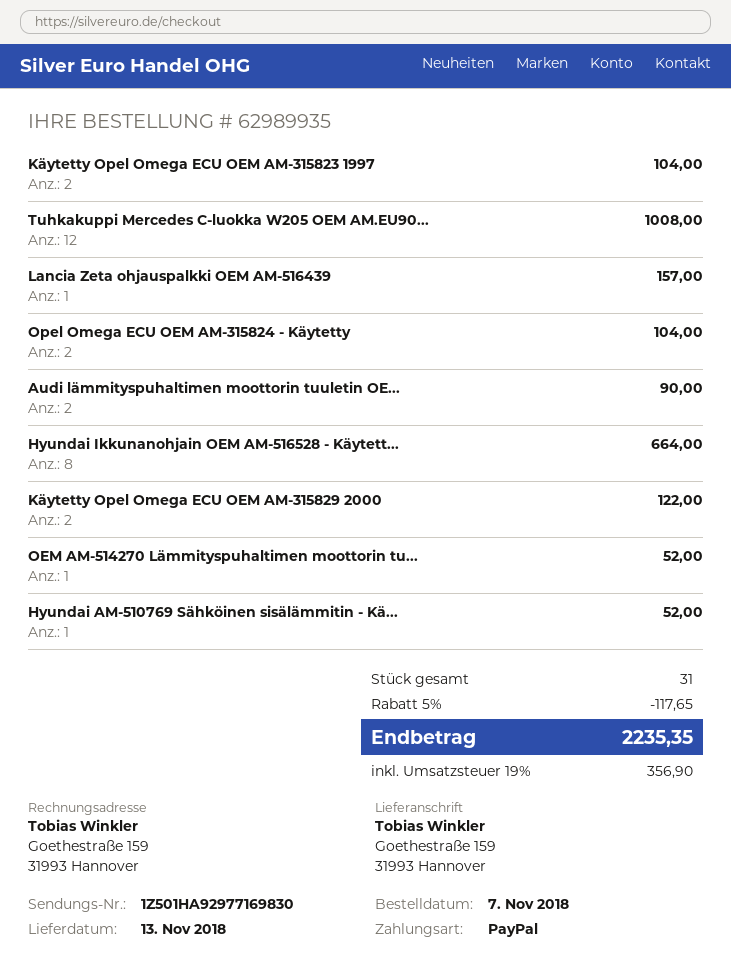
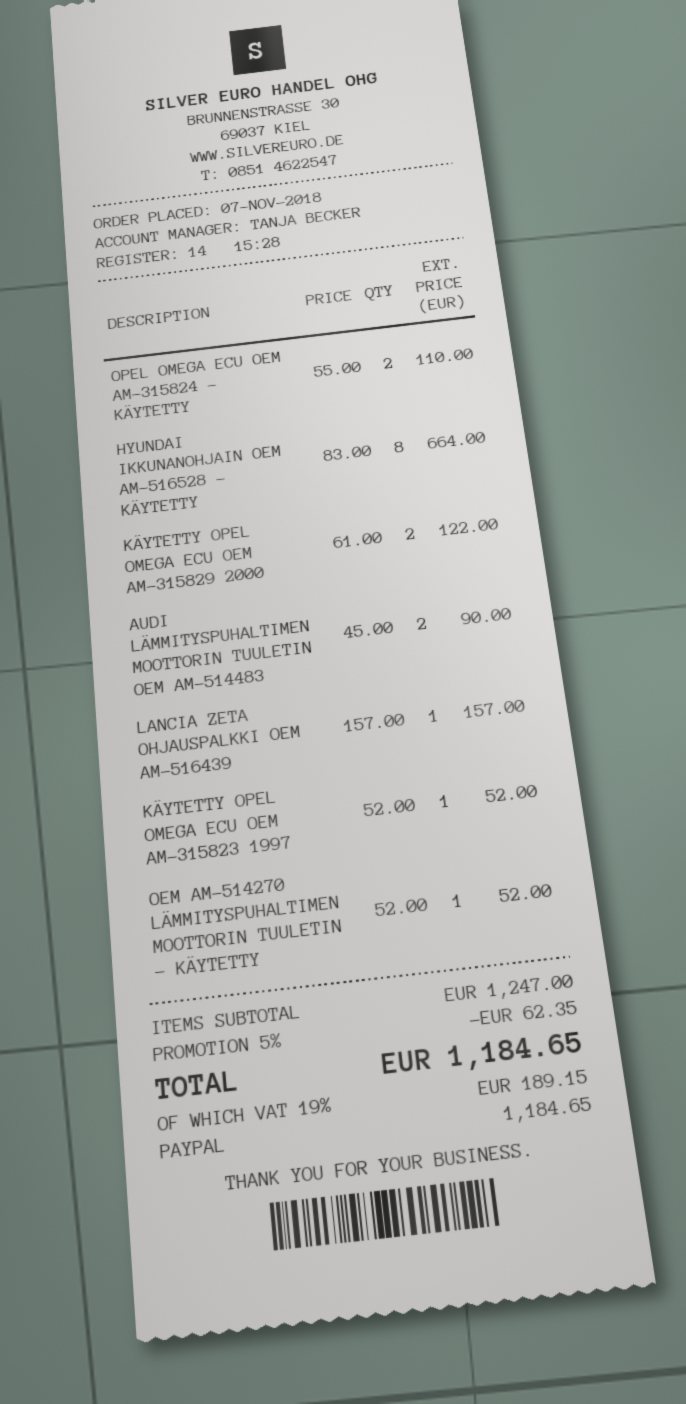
Käytetty Opel Omega ECU OEM AM-315823 1997: 2 for 104.00 -> 1 for 52.00
Tuhkakuppi Mercedes C-luokka W205 OEM AM.EU90...: 12 for 1008.00 -> none
Opel Omega ECU OEM AM-315824 - Käytetty: 2 for 104.00 -> 2 for 110.00
Hyundai AM-510769 Sähköinen sisälämmitin - Kä...: 1 for 52.00 -> none
discount: 5% = 117.65 -> 5% = 62.35
tax: 19% = 356.90 -> 19% = 189.15
total: 2235.35 -> 1184.65

